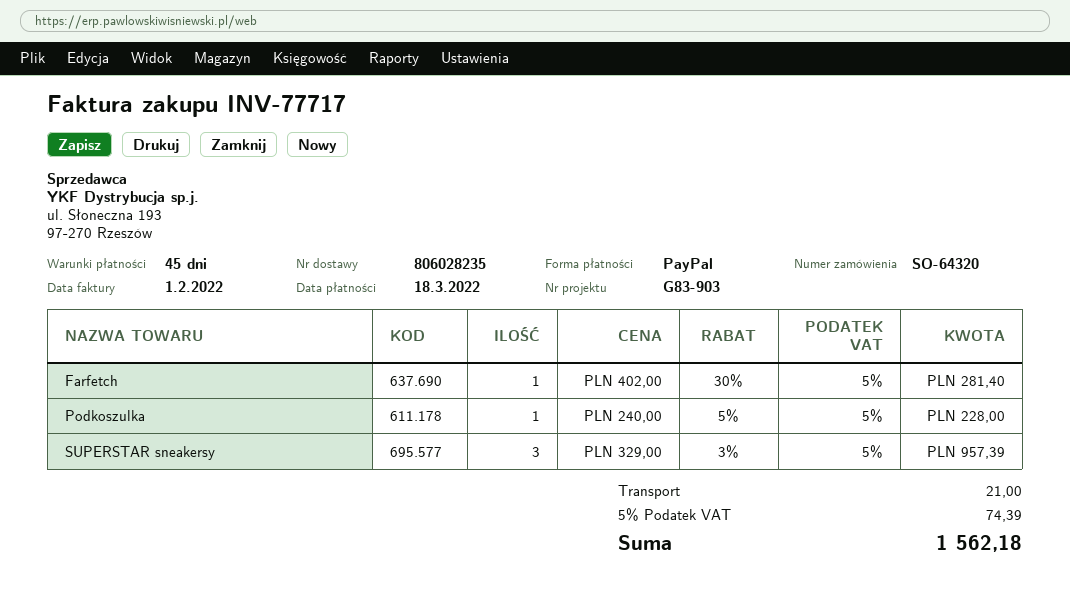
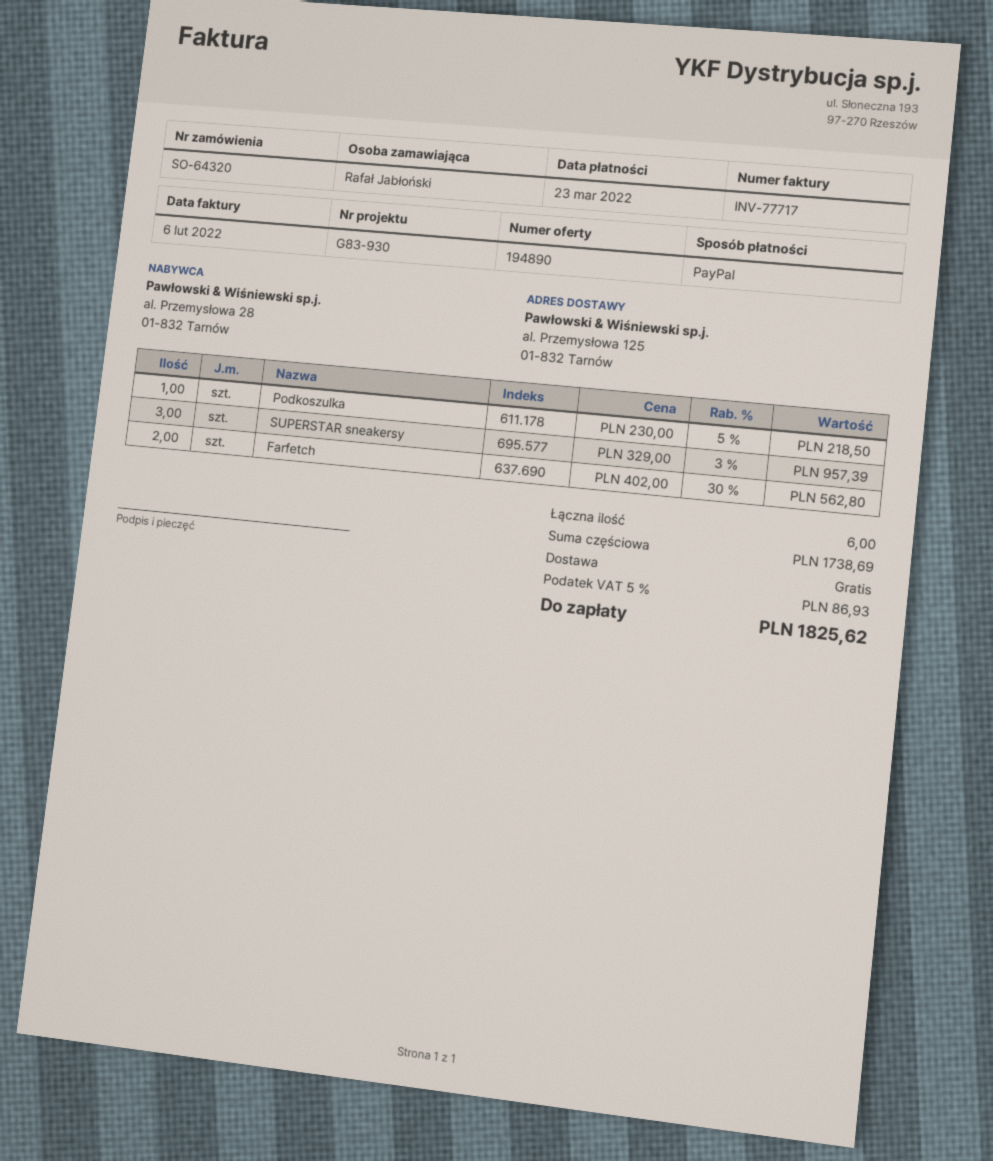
invoice date: 2022-02-01 -> 2022-02-06
due date: 2022-03-18 -> 2022-03-23
reference: G83-903 -> G83-930
Farfetch: 1 x 402.00 - 30% = 281.40 -> 2 x 402.00 - 30% = 562.80
Podkoszulka: 1 x 240.00 - 5% = 228.00 -> 1 x 230.00 - 5% = 218.50
shipping: 21.00 -> 0.00
tax: 5% = 74.39 -> 5% = 86.93
total: 1562.18 -> 1825.62

